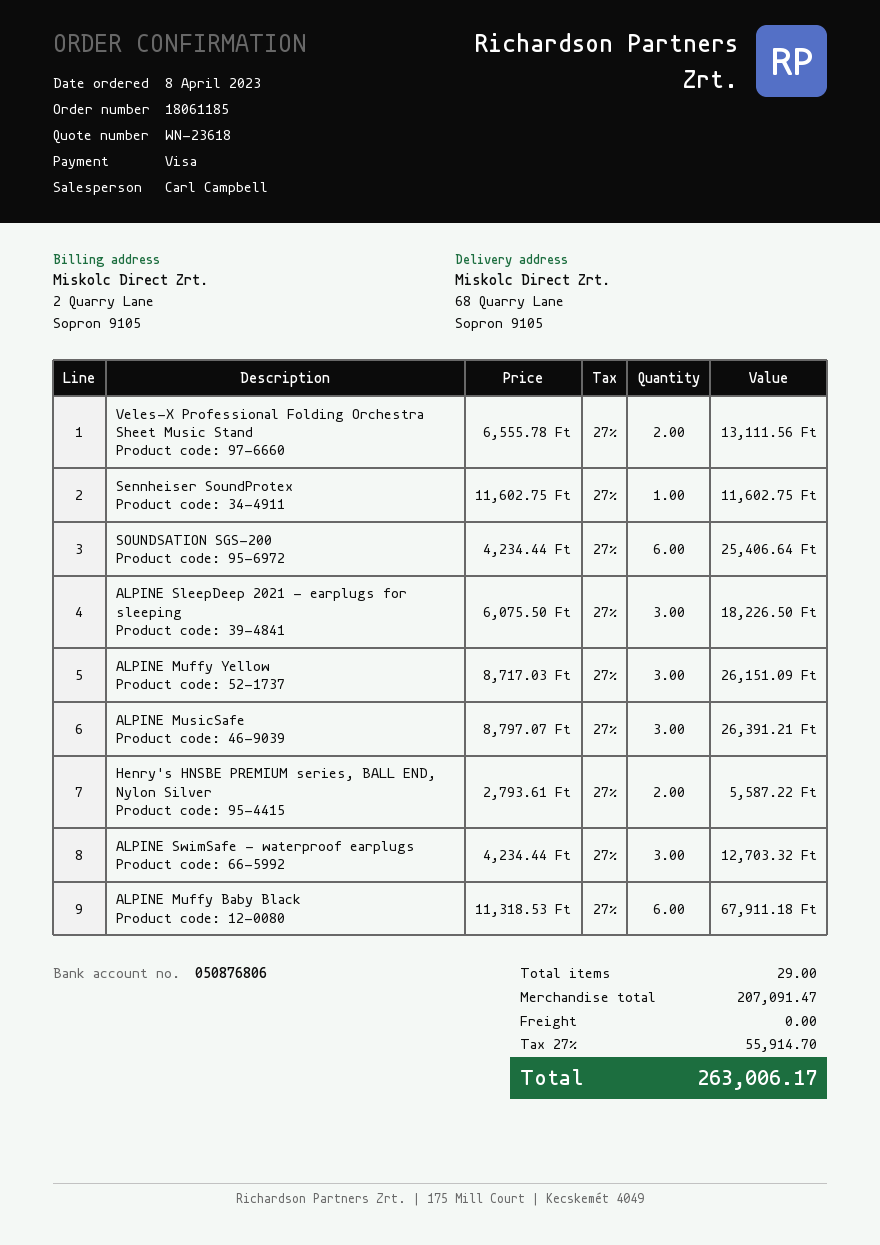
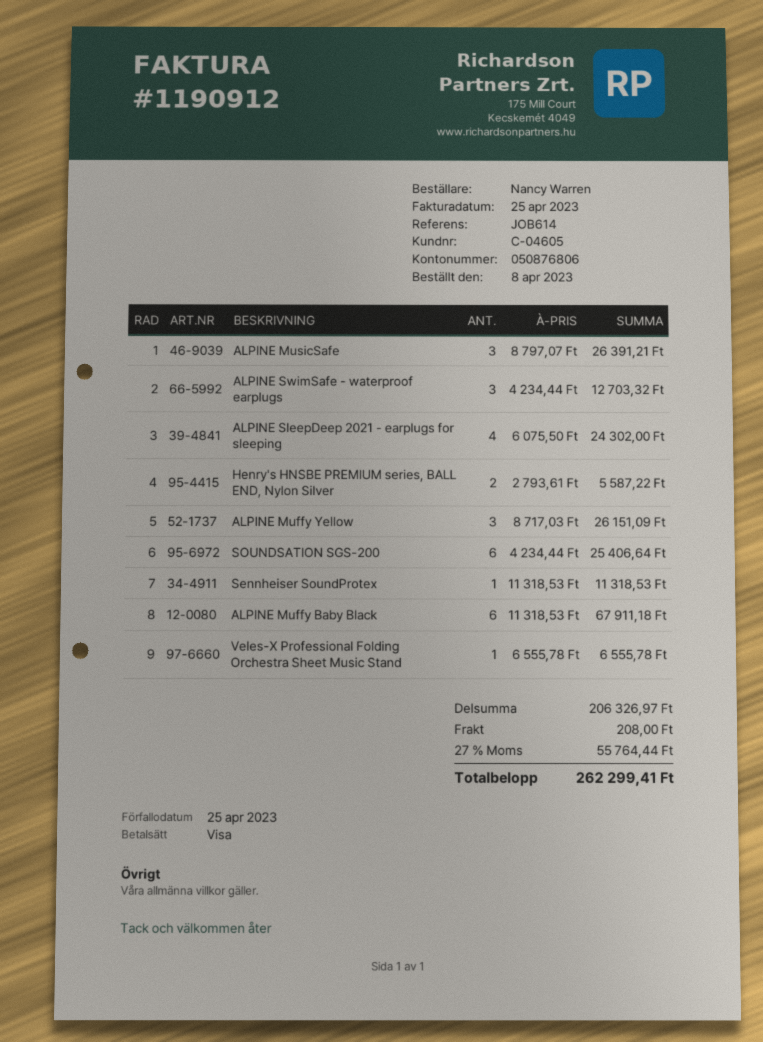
Veles-X Professional Folding Orchestra Sheet Music Stand: 2 x 6555.78 = 13111.56 -> 1 x 6555.78 = 6555.78
Sennheiser SoundProtex: 1 x 11602.75 = 11602.75 -> 1 x 11318.53 = 11318.53
ALPINE SleepDeep 2021 - earplugs for sleeping: 3 x 6075.50 = 18226.50 -> 4 x 6075.50 = 24302.00
subtotal: 207091.47 -> 206326.97
shipping: 0.00 -> 208.00
tax: 27% = 55914.70 -> 27% = 55764.44
total: 263006.17 -> 262299.41

